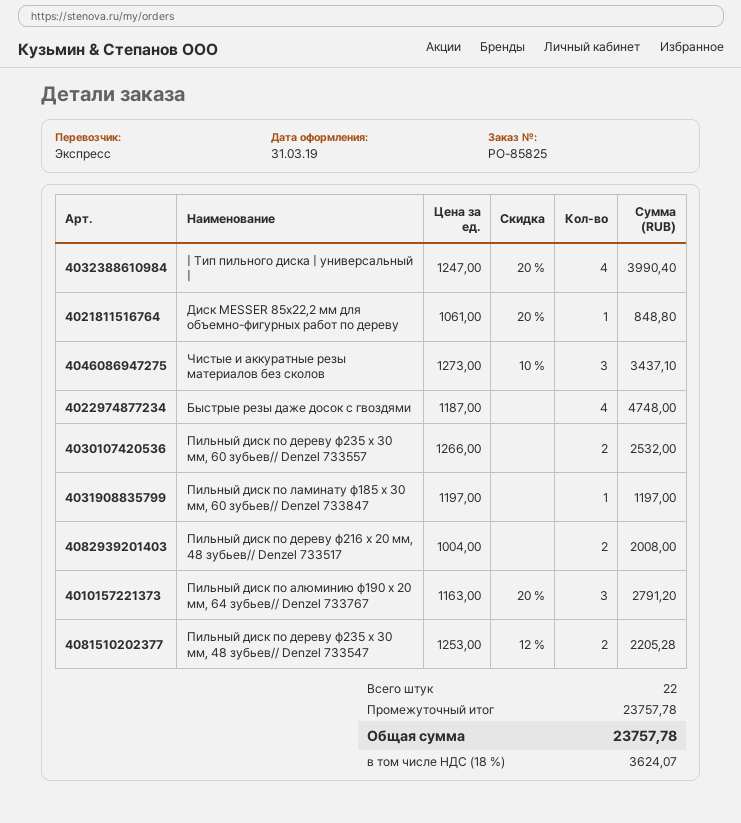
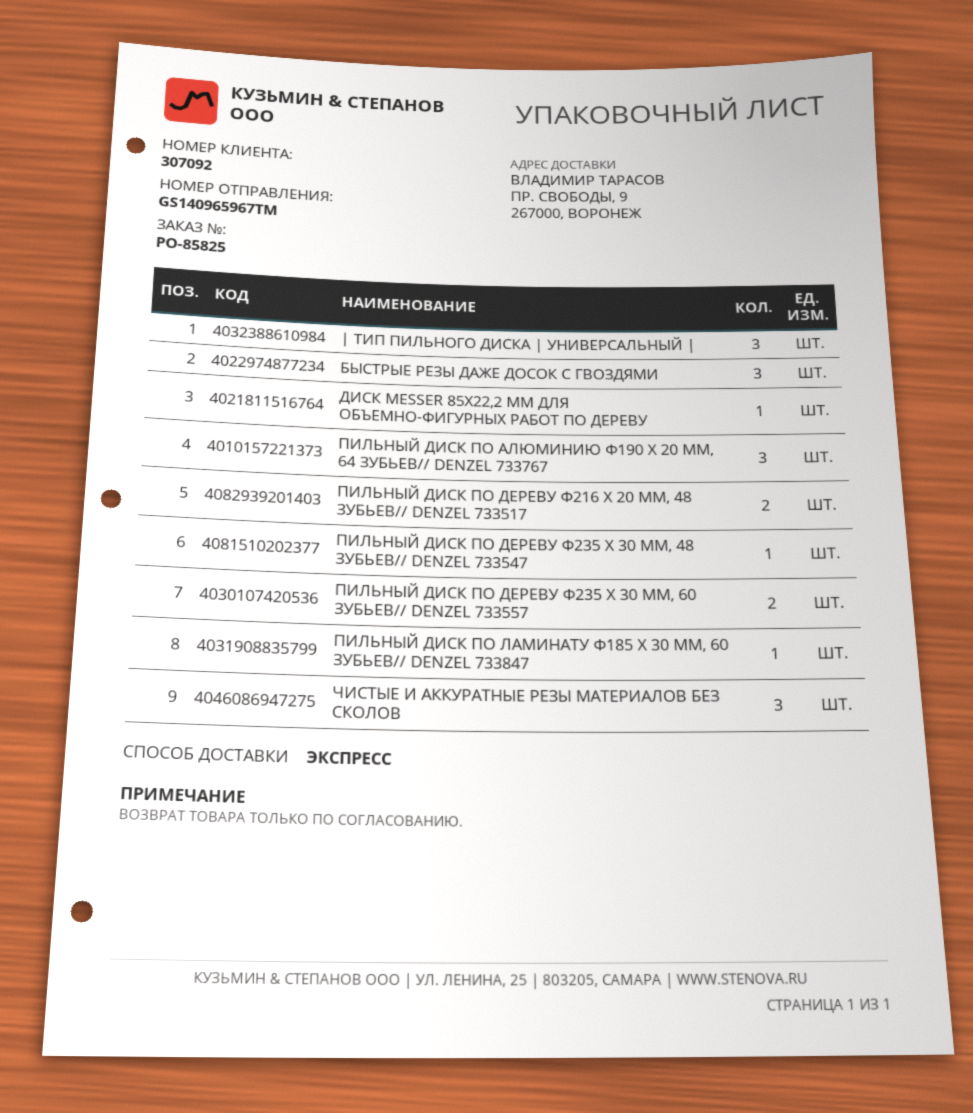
| Тип пильного диска | универсальный |: 4 -> 3
Быстрые резы даже досок с гвоздями: 4 -> 3
Пильный диск по дереву ф235 х 30 мм, 48 зубьев// Denzel 733547: 2 -> 1

